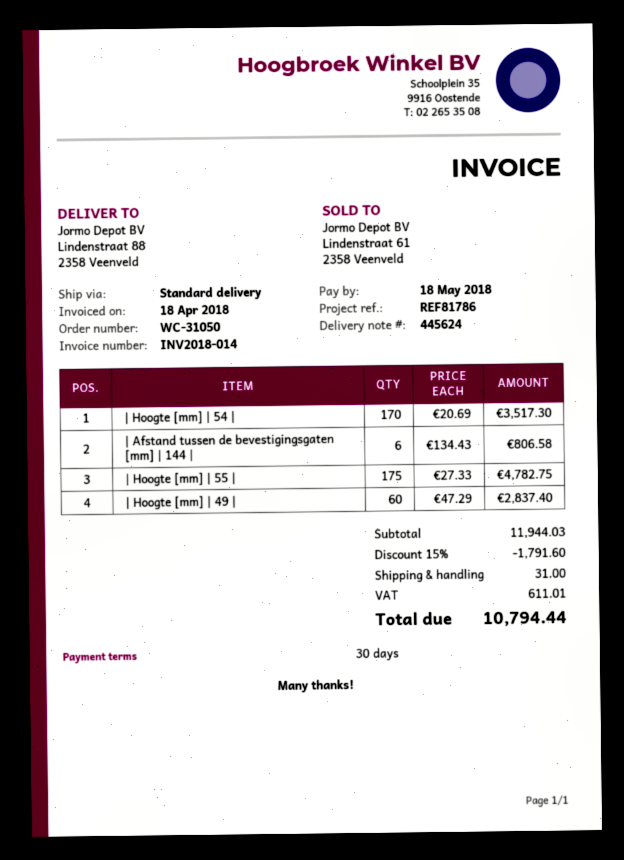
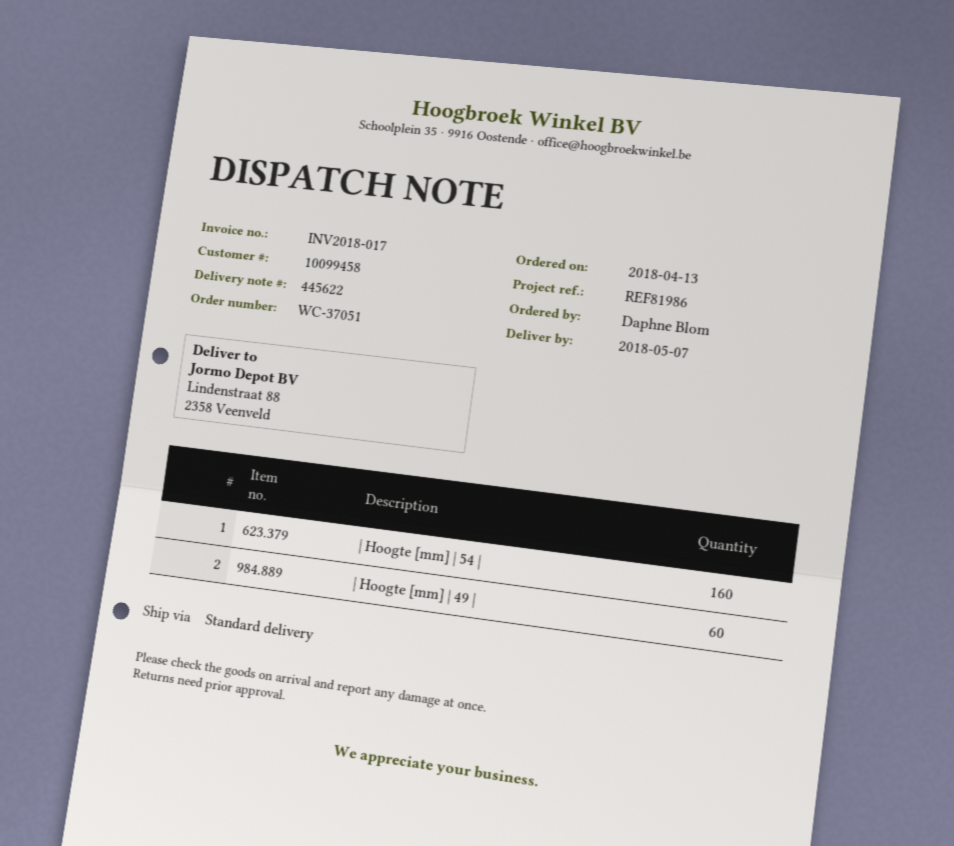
order number: WC-31050 -> WC-37051
delivery note number: 445624 -> 445622
invoice number: INV2018-014 -> INV2018-017
reference: REF81786 -> REF81986
| Hoogte [mm] | 54 |: 170 -> 160
| Afstand tussen de bevestigingsgaten [mm] | 144 |: 6 -> none
| Hoogte [mm] | 55 |: 175 -> none

